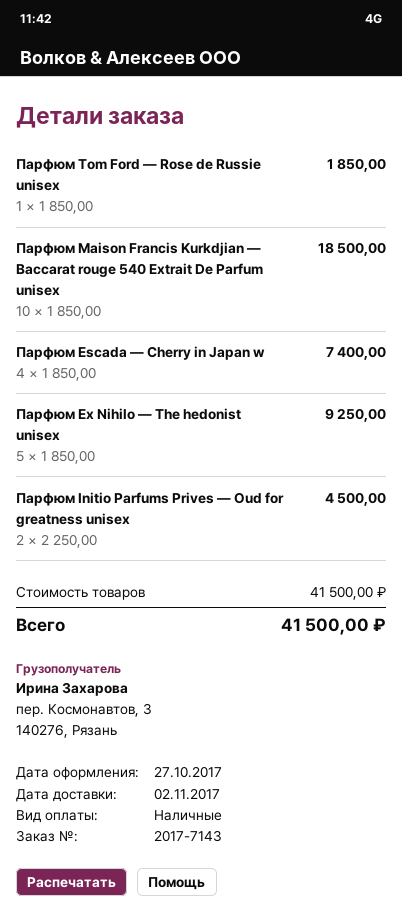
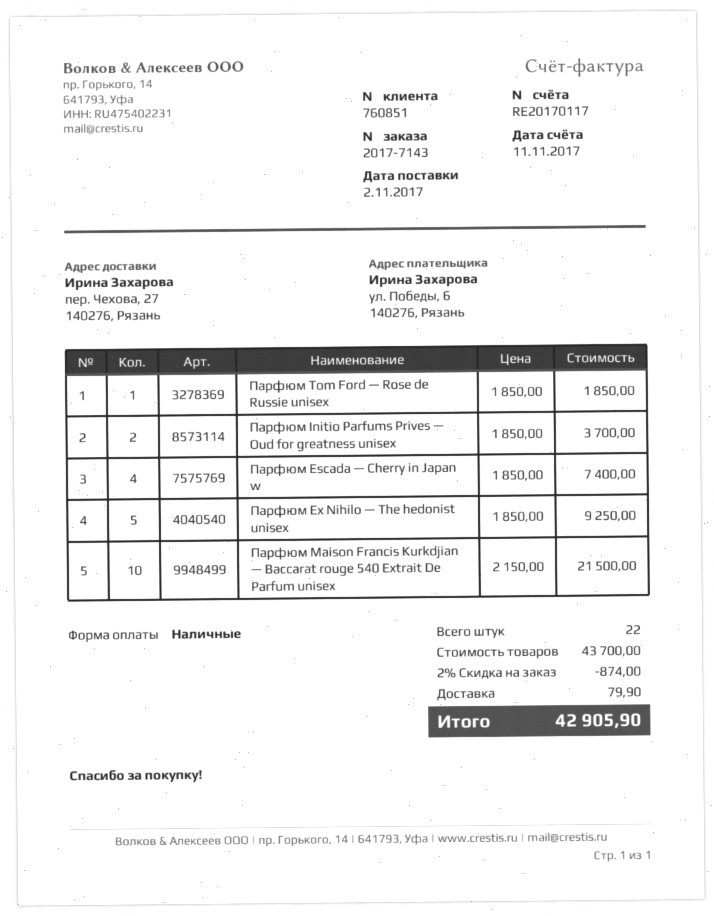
ship to: пер. Космонавтов, 3, 140276, Рязань -> пер. Чехова, 27, 140276, Рязань
Парфюм Maison Francis Kurkdjian — Baccarat rouge 540 Extrait De Parfum unisex: 10 x 1850.00 = 18500.00 -> 10 x 2150.00 = 21500.00
Парфюм Initio Parfums Prives — Oud for greatness unisex: 2 x 2250.00 = 4500.00 -> 2 x 1850.00 = 3700.00
subtotal: 41500.00 -> 43700.00
discount: none -> 2% = 874.00
shipping: none -> 79.90
total: 41500.00 -> 42905.90

